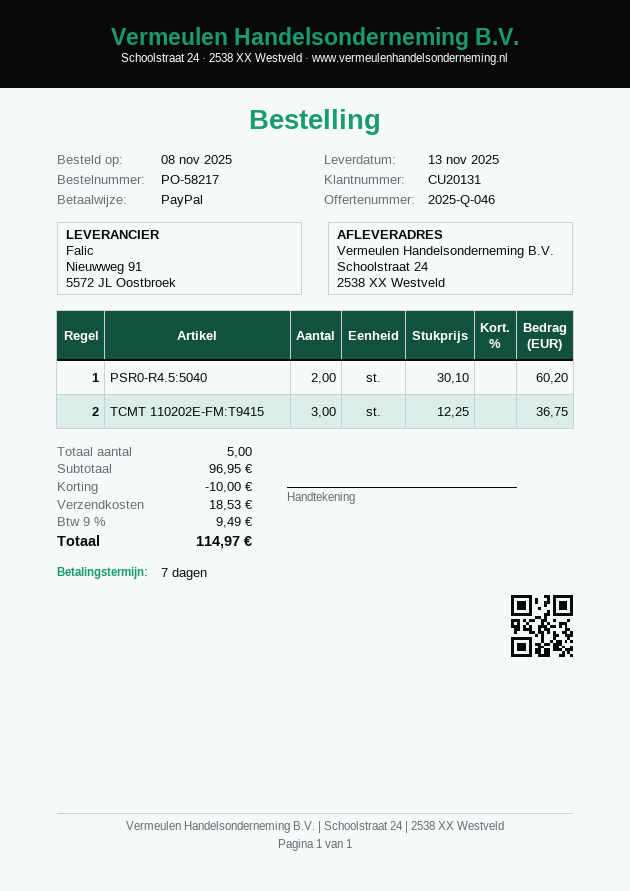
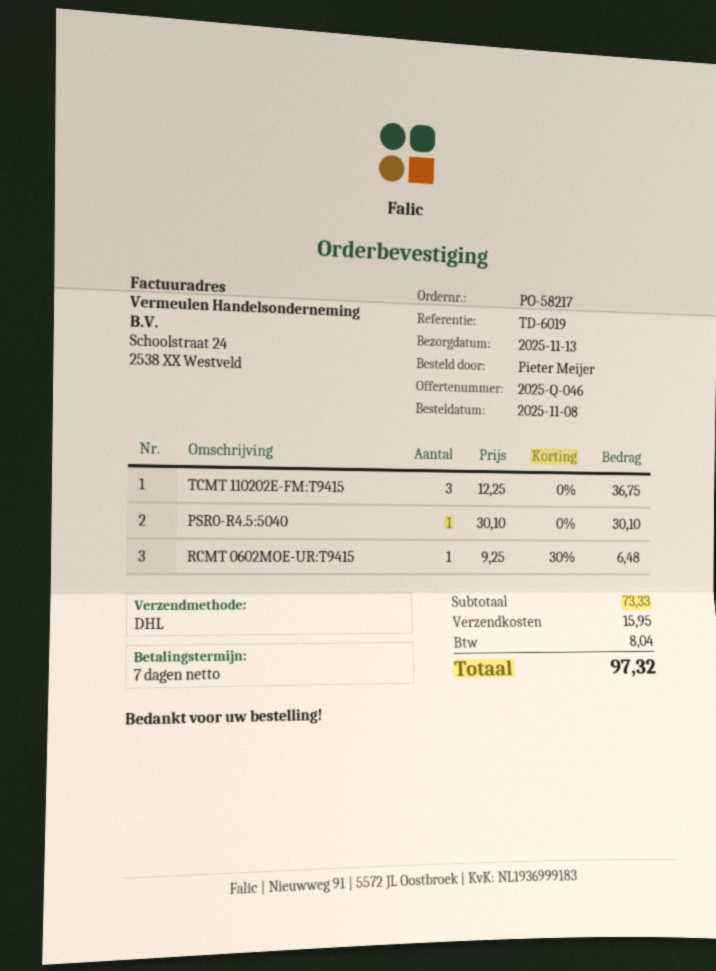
PSR0-R4.5:5040: 2 x 30.10 = 60.20 -> 1 x 30.10 = 30.10
RCMT 0602MOE-UR:T9415: none -> 1 x 9.25 - 30% = 6.48
subtotal: 96.95 -> 73.33
discount: 10.00 -> none
shipping: 18.53 -> 15.95
tax: 9.49 -> 8.04
total: 114.97 -> 97.32

